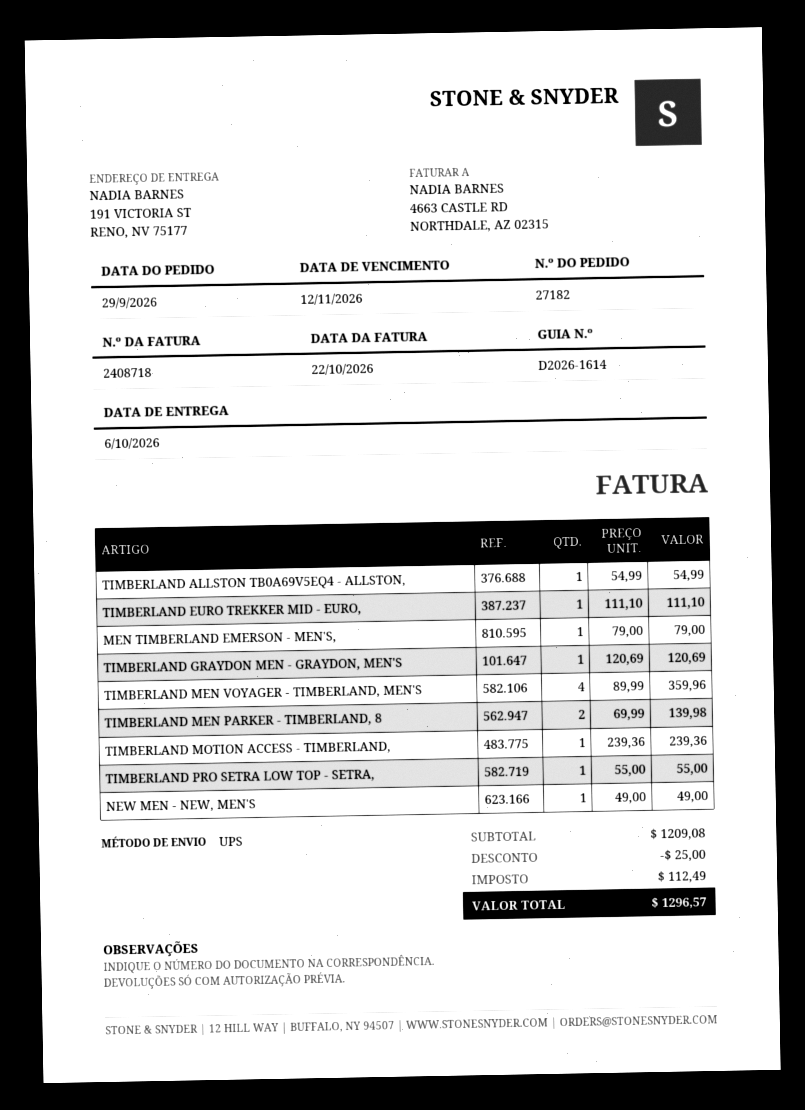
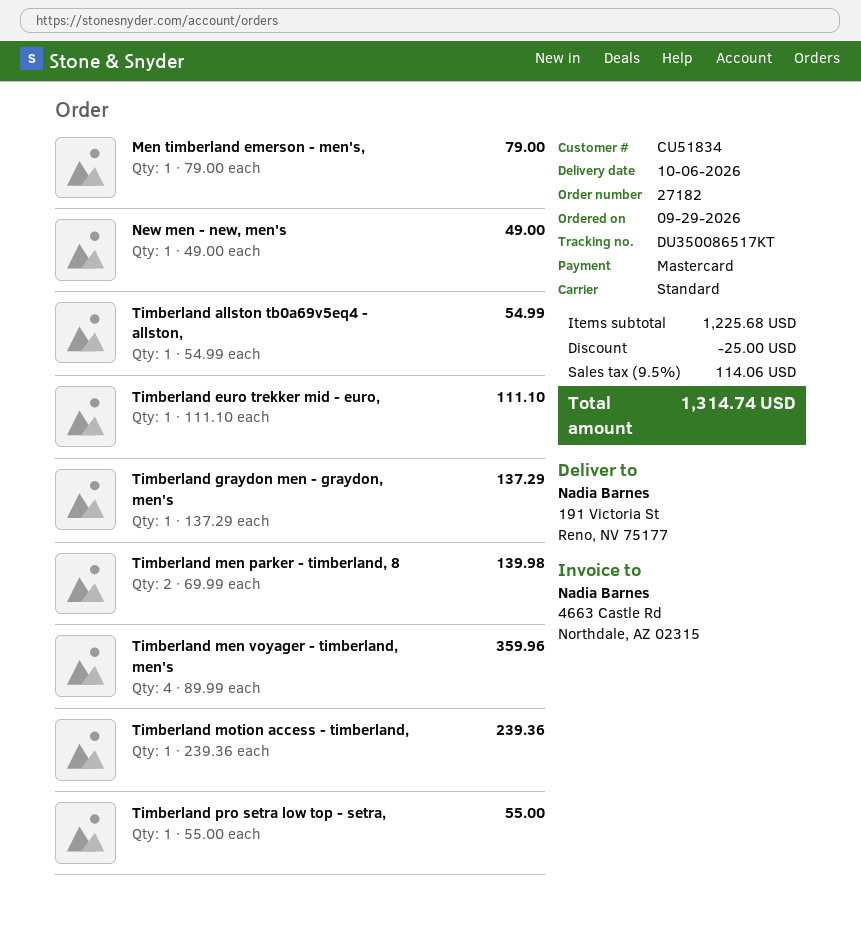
shipping method: UPS -> standard
TIMBERLAND GRAYDON MEN - GRAYDON, MEN'S: 1 x 120.69 = 120.69 -> 1 x 137.29 = 137.29
subtotal: 1209.08 -> 1225.68
tax: 112.49 -> 114.06
total: 1296.57 -> 1314.74

